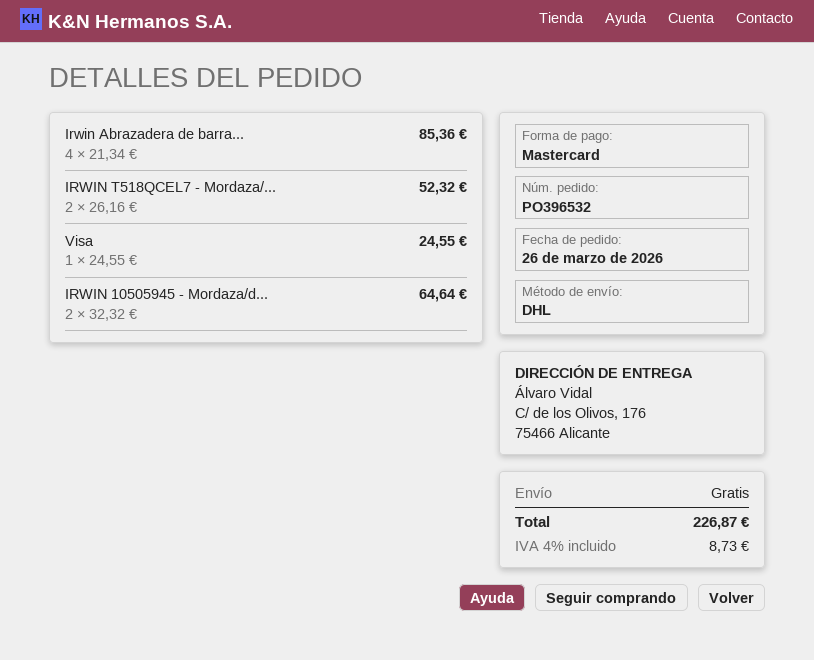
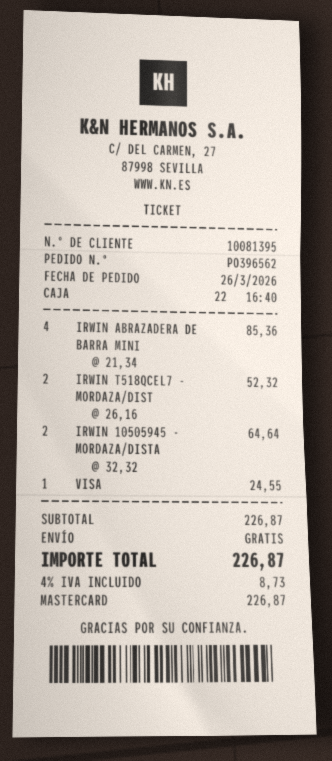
order number: PO396532 -> PO396562

